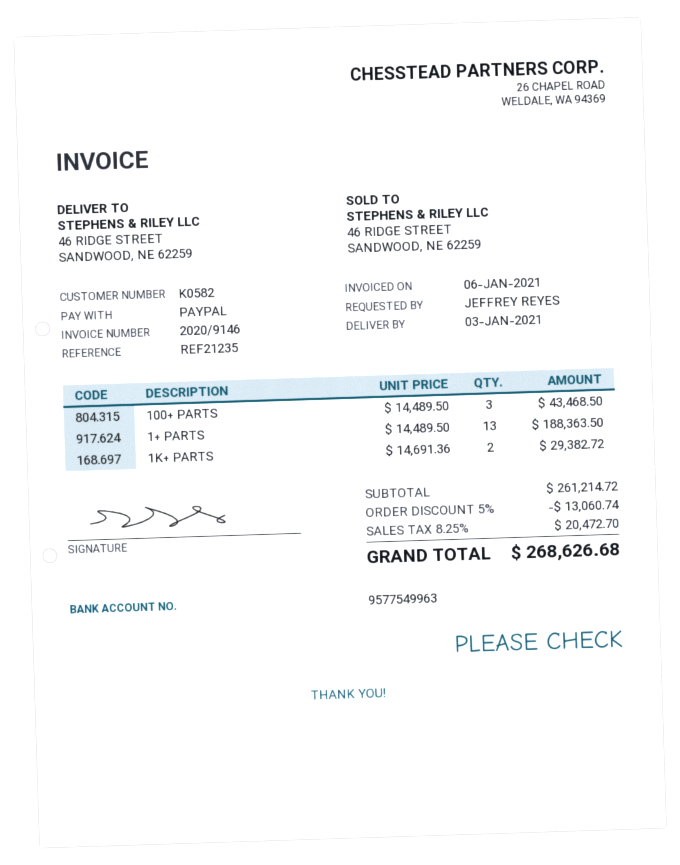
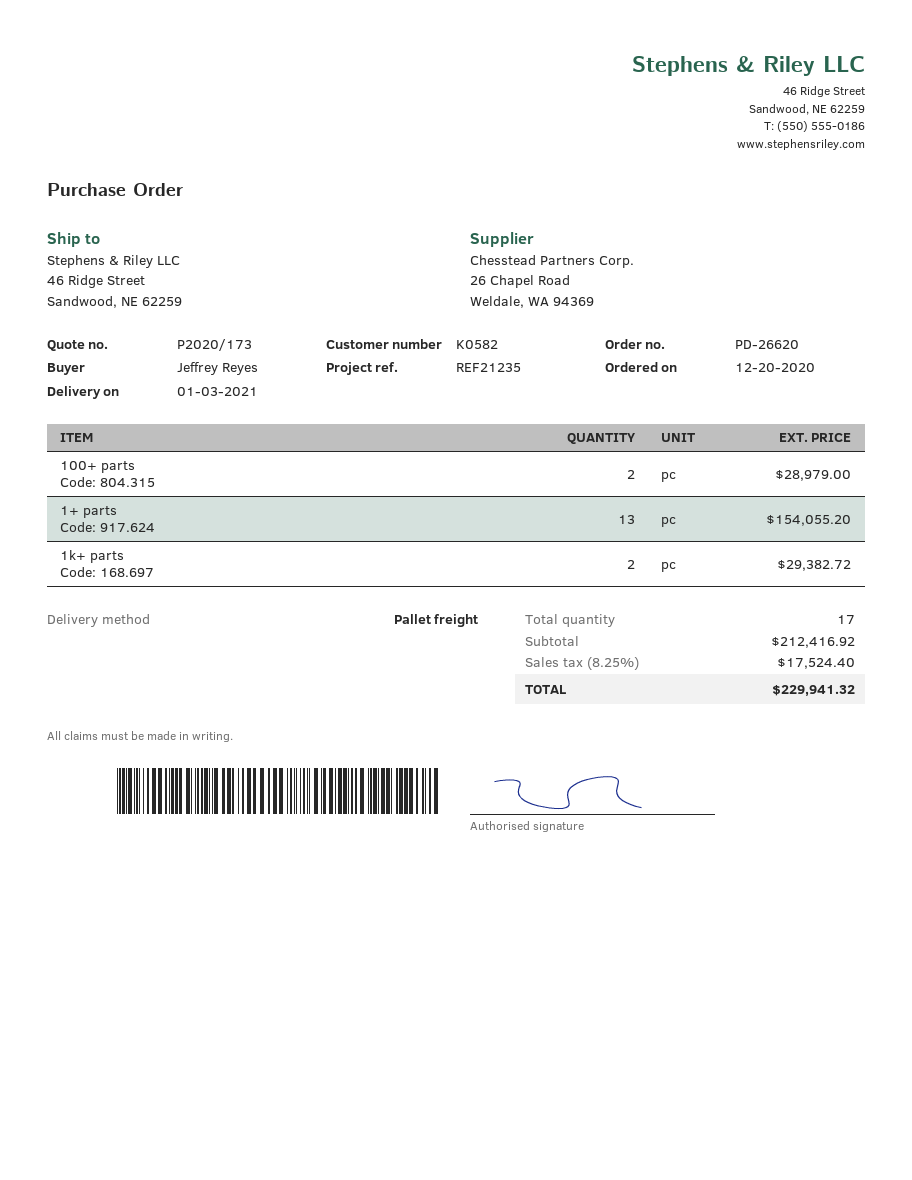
100+ PARTS: 3 for 43468.50 -> 2 for 28979.00
1+ PARTS: 13 for 188363.50 -> 13 for 154055.20
subtotal: 261214.72 -> 212416.92
discount: 5% = 13060.74 -> none
tax: 8.25% = 20472.70 -> 8.25% = 17524.40
total: 268626.68 -> 229941.32

